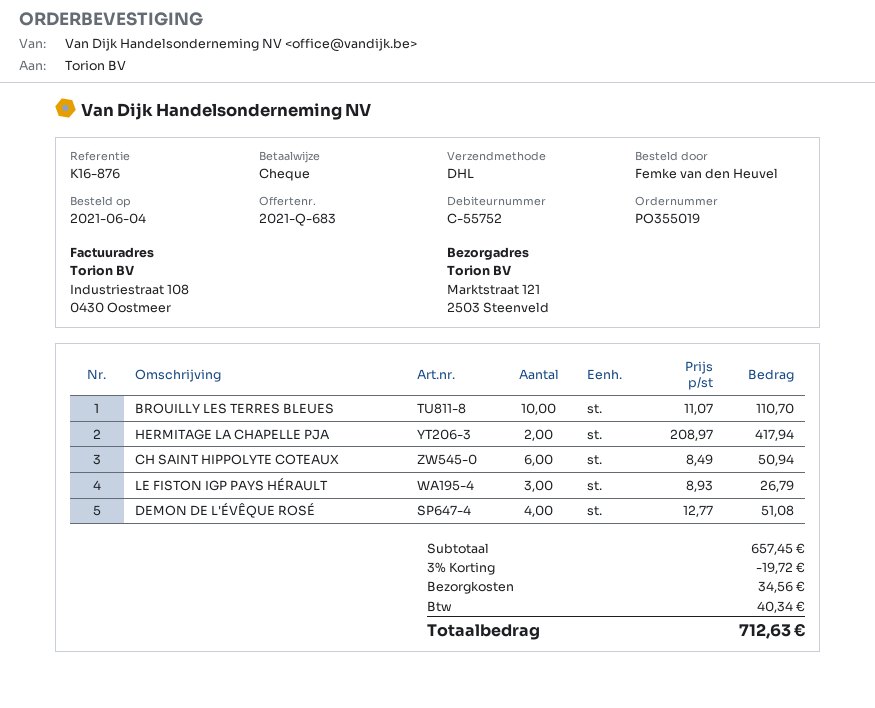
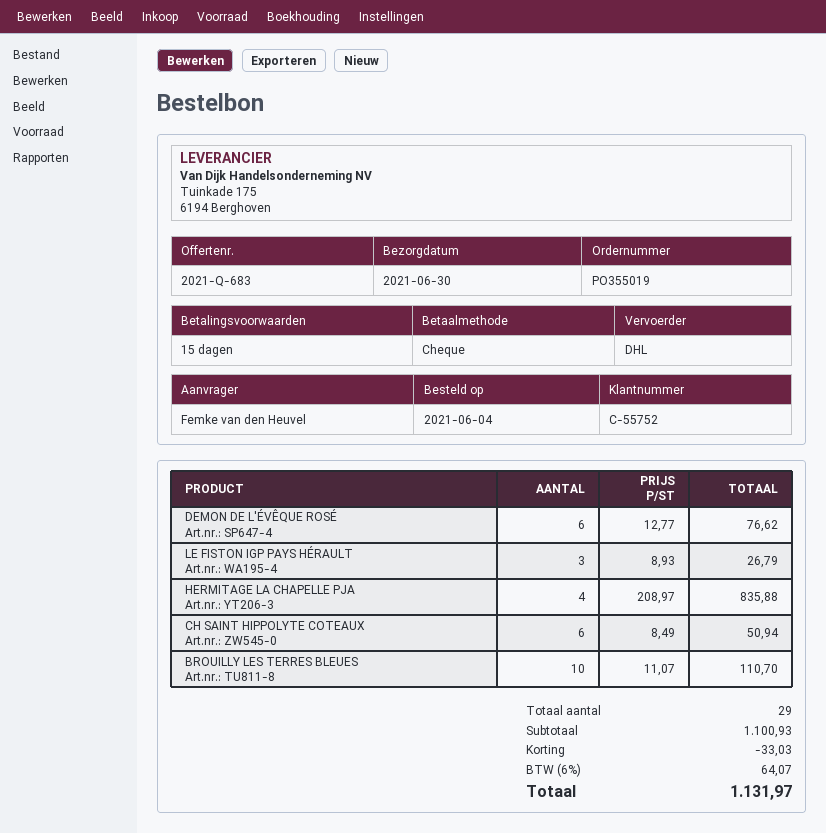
HERMITAGE LA CHAPELLE PJA: 2 x 208.97 = 417.94 -> 4 x 208.97 = 835.88
DEMON DE L'ÉVÊQUE ROSÉ: 4 x 12.77 = 51.08 -> 6 x 12.77 = 76.62
subtotal: 657.45 -> 1100.93
discount: 19.72 -> 33.03
shipping: 34.56 -> none
tax: 40.34 -> 64.07
total: 712.63 -> 1131.97

